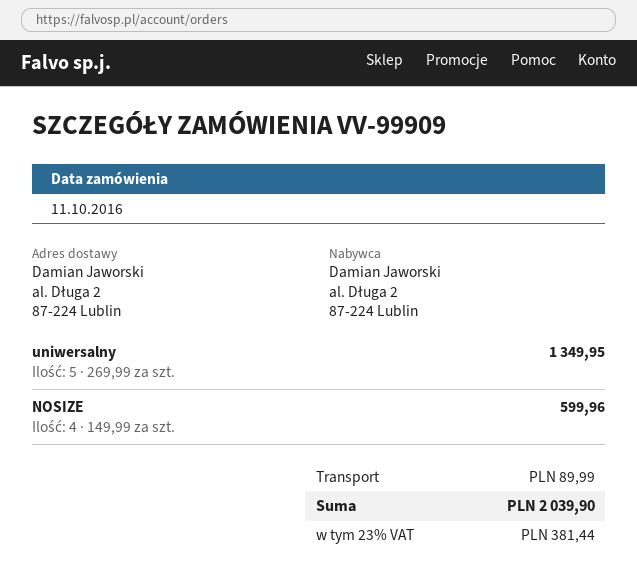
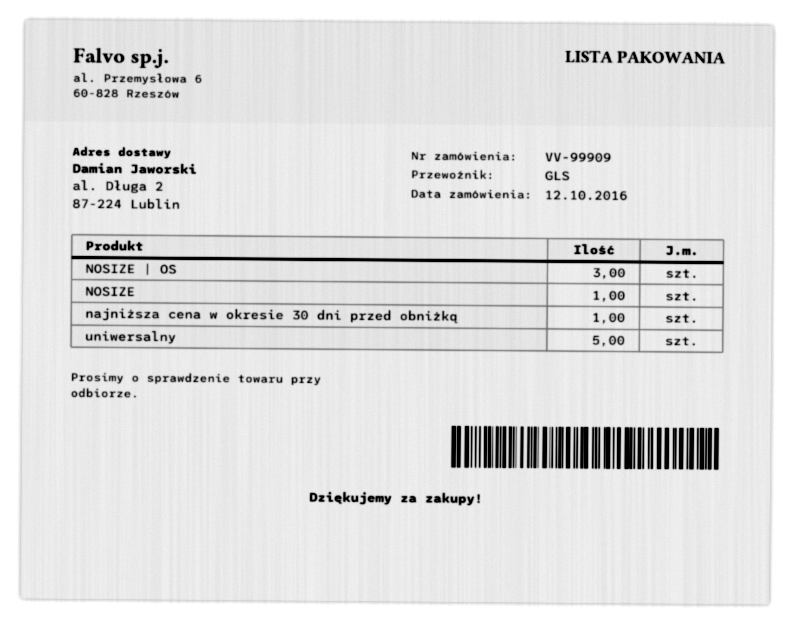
order date: 2016-10-11 -> 2016-10-12
NOSIZE: 4 -> 1
NOSIZE | OS: none -> 3
najniższa cena w okresie 30 dni przed obniżką: none -> 1

